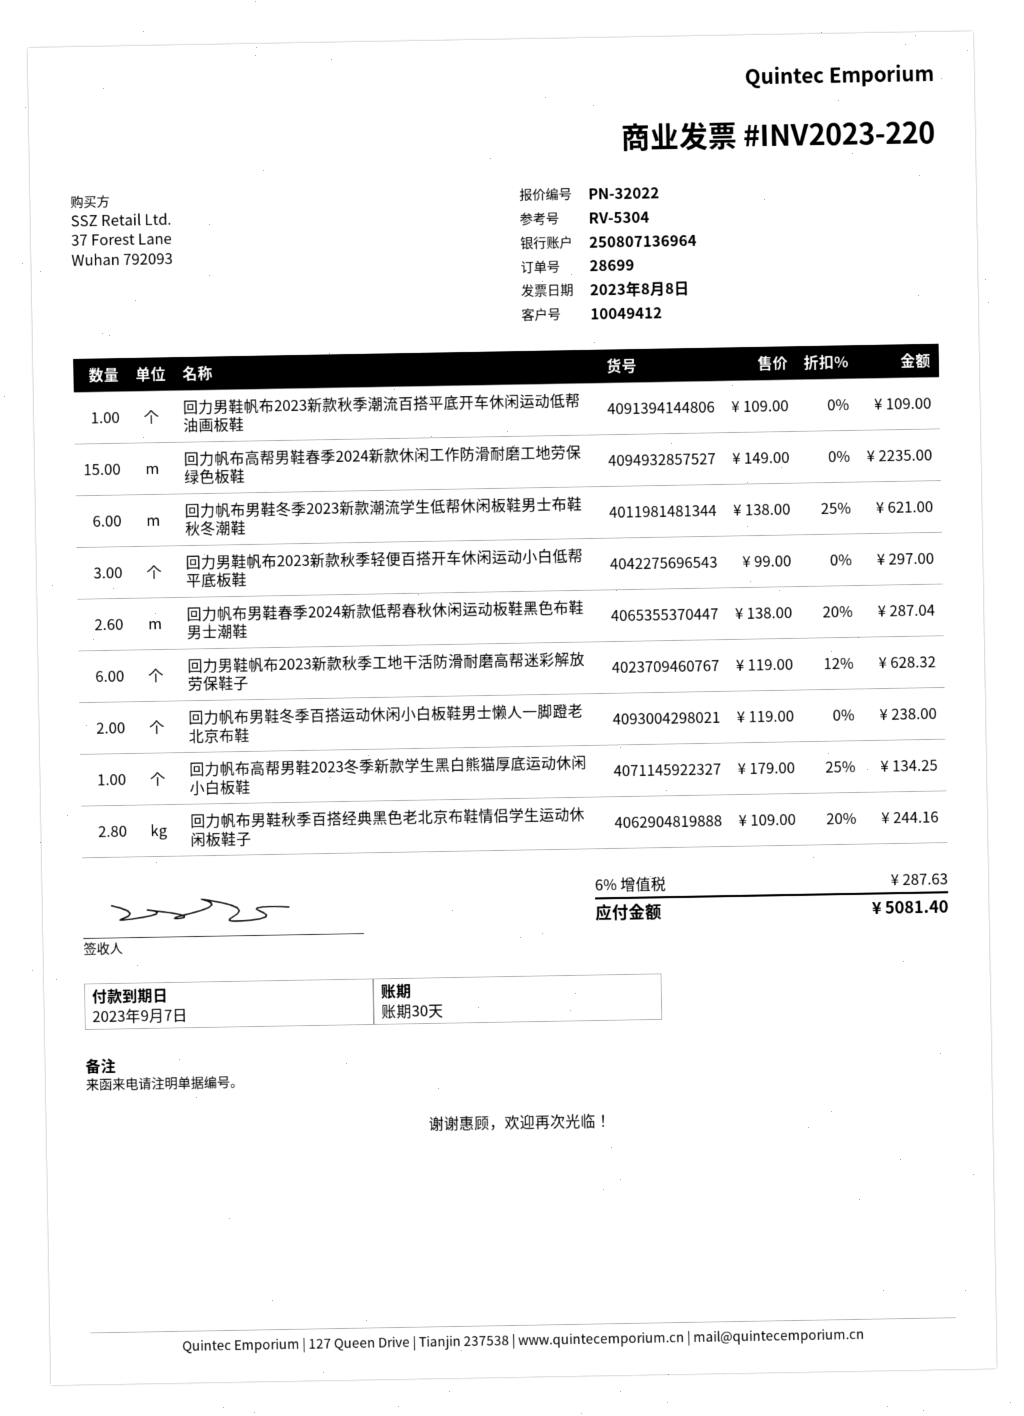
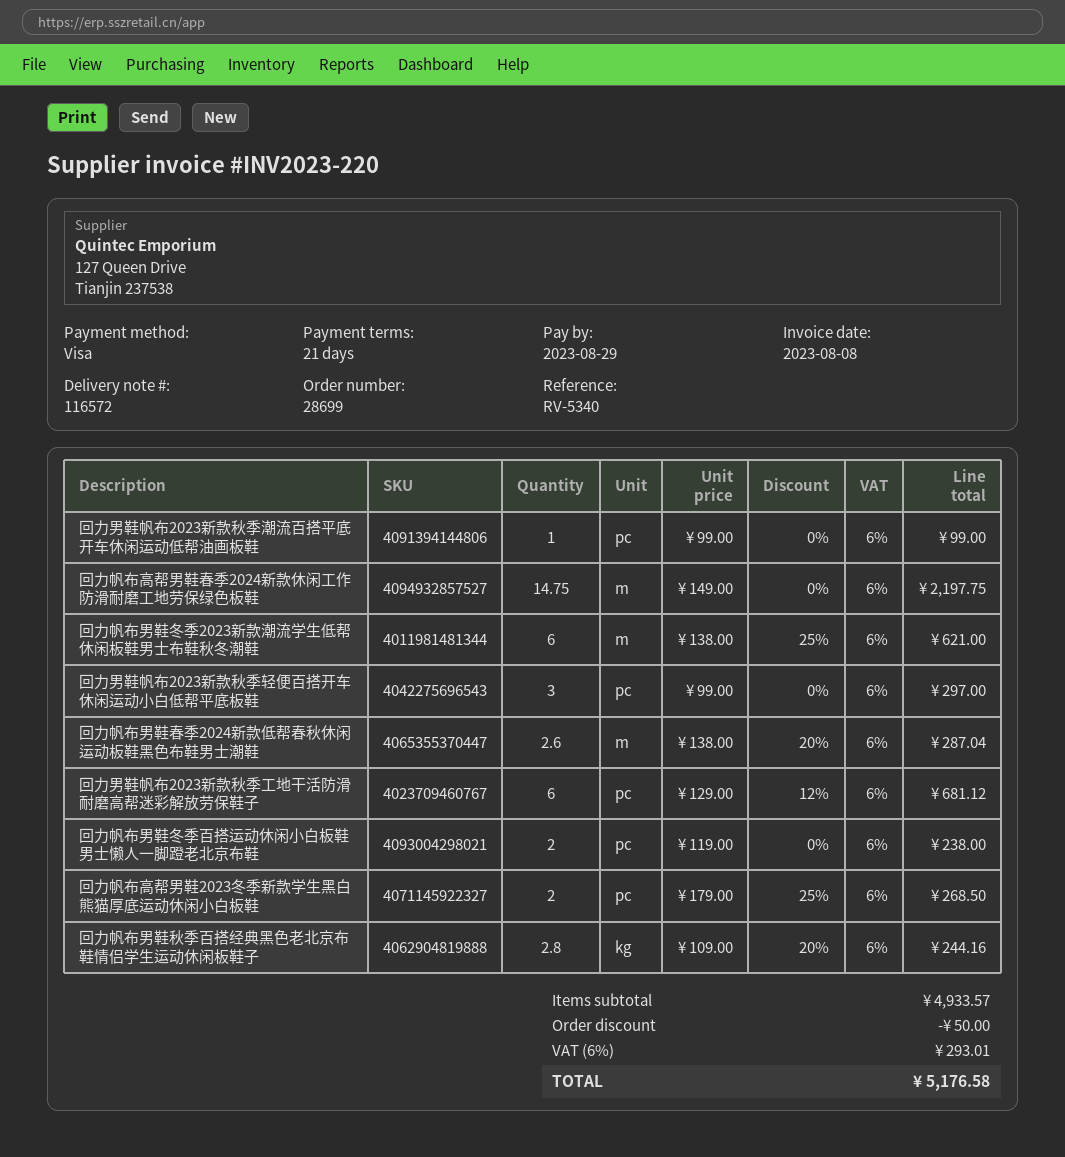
payment terms: 30 days -> 21 days
due date: 2023-09-07 -> 2023-08-29
reference: RV-5304 -> RV-5340
回力男鞋帆布2023新款秋季潮流百搭平底开车休闲运动低帮油画板鞋: 1 x 109.00 = 109.00 -> 1 x 99.00 = 99.00
回力帆布高帮男鞋春季2024新款休闲工作防滑耐磨工地劳保绿色板鞋: 15 x 149.00 = 2235.00 -> 14.75 x 149.00 = 2197.75
回力男鞋帆布2023新款秋季工地干活防滑耐磨高帮迷彩解放劳保鞋子: 6 x 119.00 - 12% = 628.32 -> 6 x 129.00 - 12% = 681.12
回力帆布高帮男鞋2023冬季新款学生黑白熊猫厚底运动休闲小白板鞋: 1 x 179.00 - 25% = 134.25 -> 2 x 179.00 - 25% = 268.50
discount: none -> 50.00
tax: 6% = 287.63 -> 6% = 293.01
total: 5081.40 -> 5176.58

